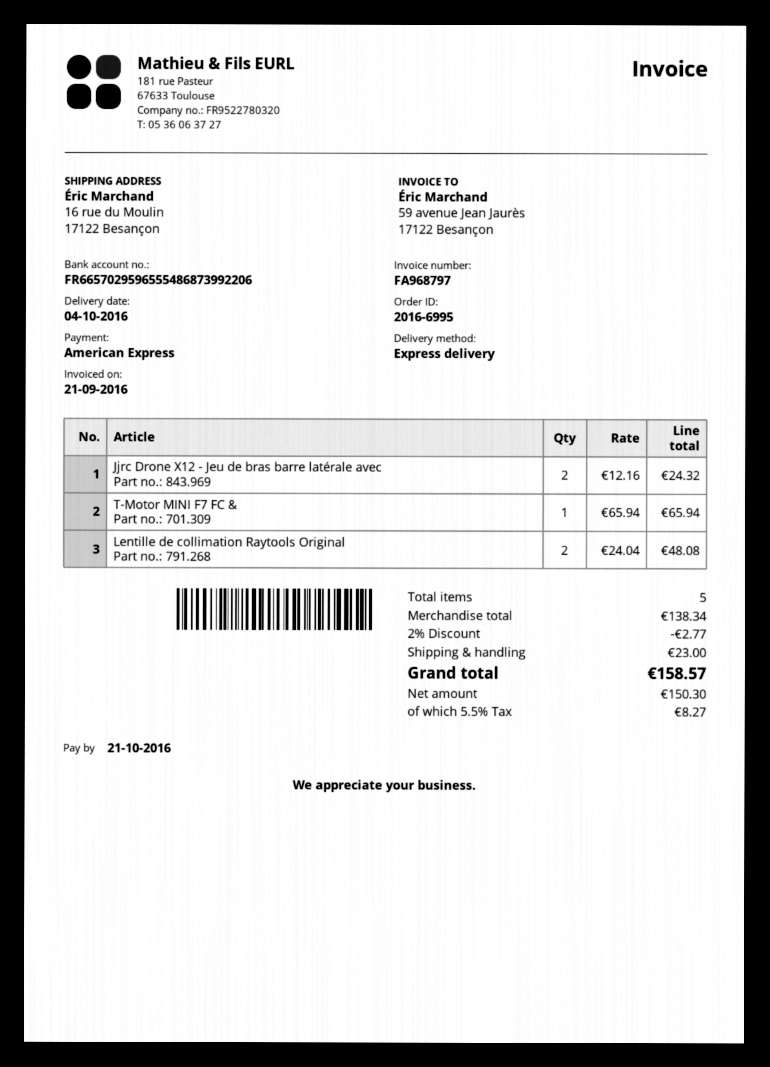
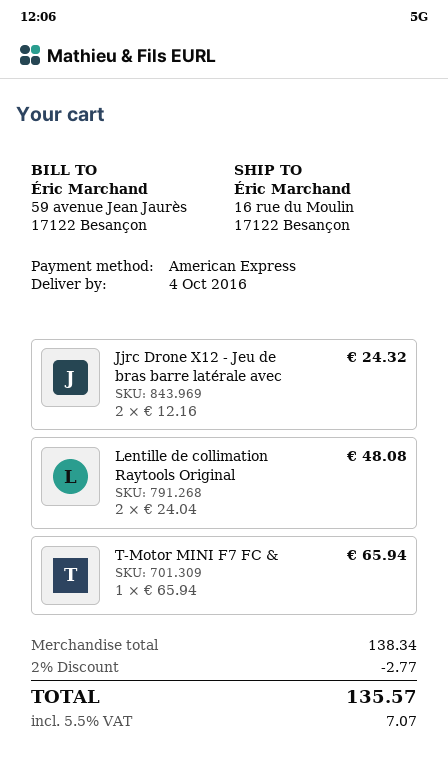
shipping: 23.00 -> none
tax: 5.5% = 8.27 -> 5.5% = 7.07
total: 158.57 -> 135.57

